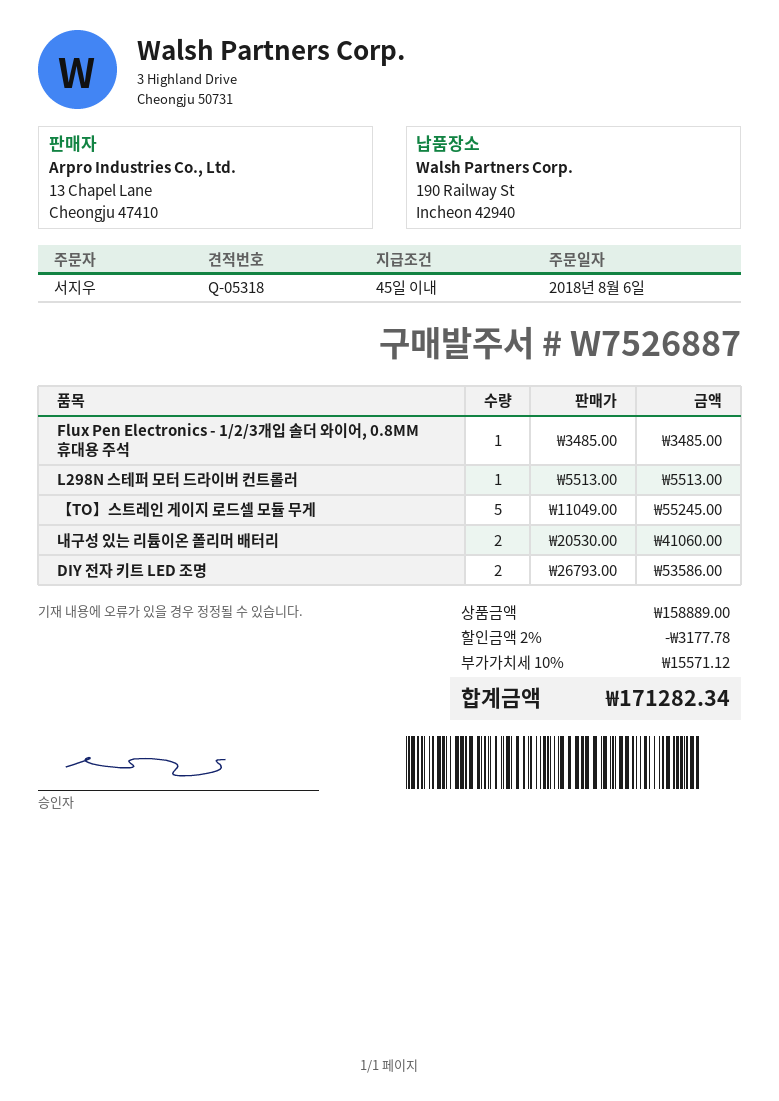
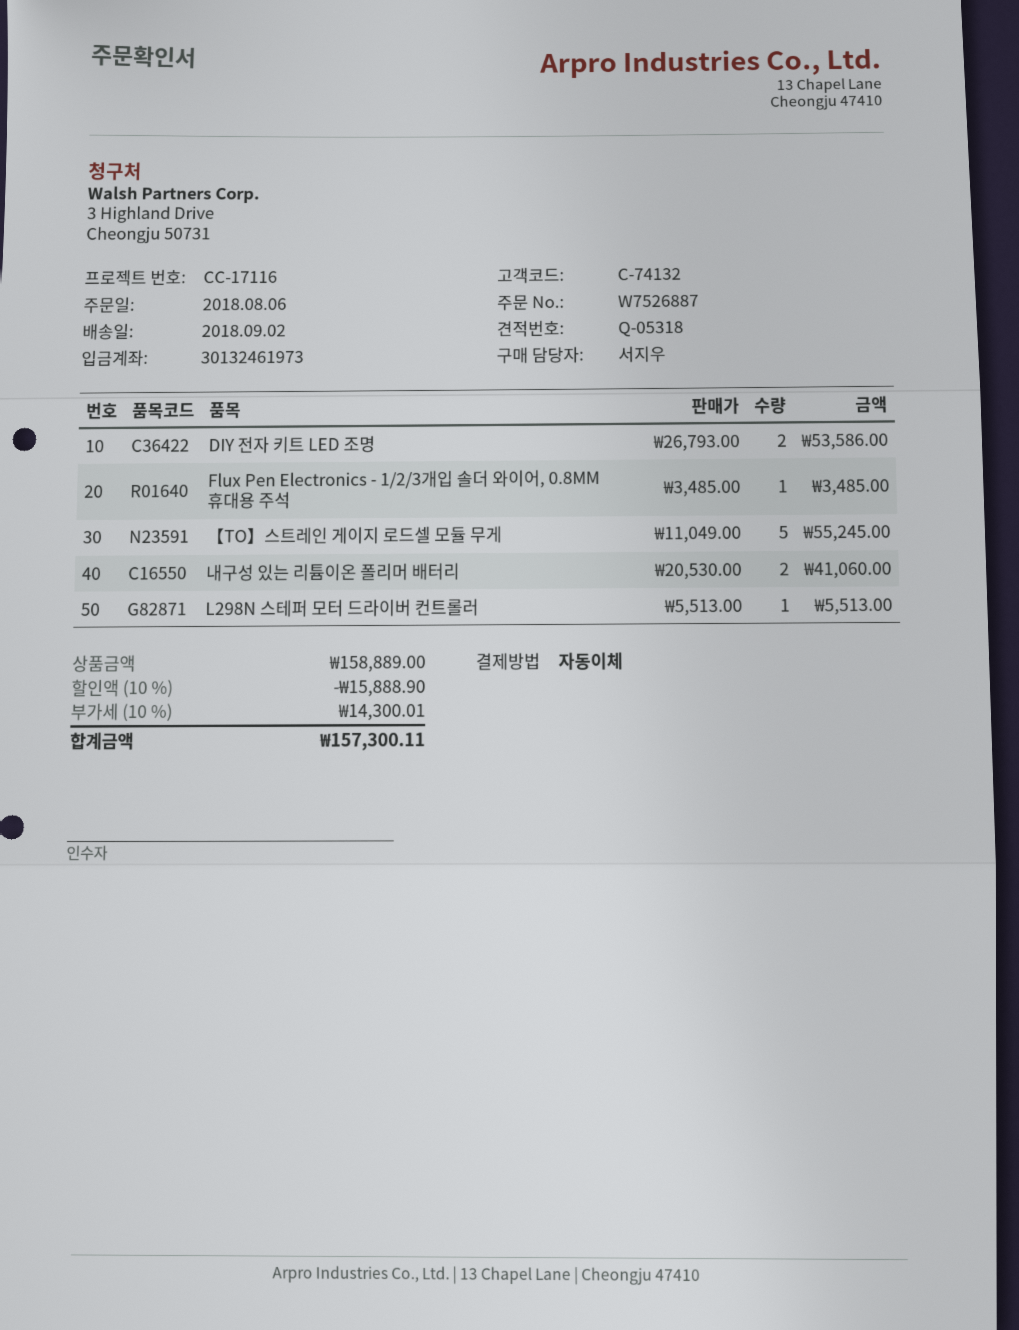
discount: 2% = 3177.78 -> 10% = 15888.90
tax: 10% = 15571.12 -> 10% = 14300.01
total: 171282.34 -> 157300.11

